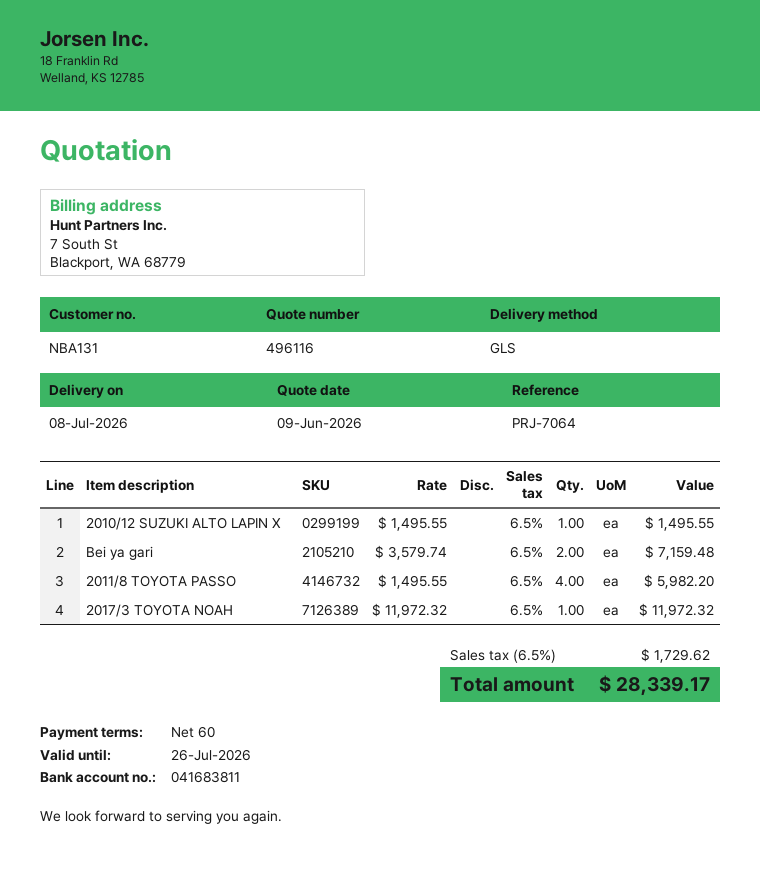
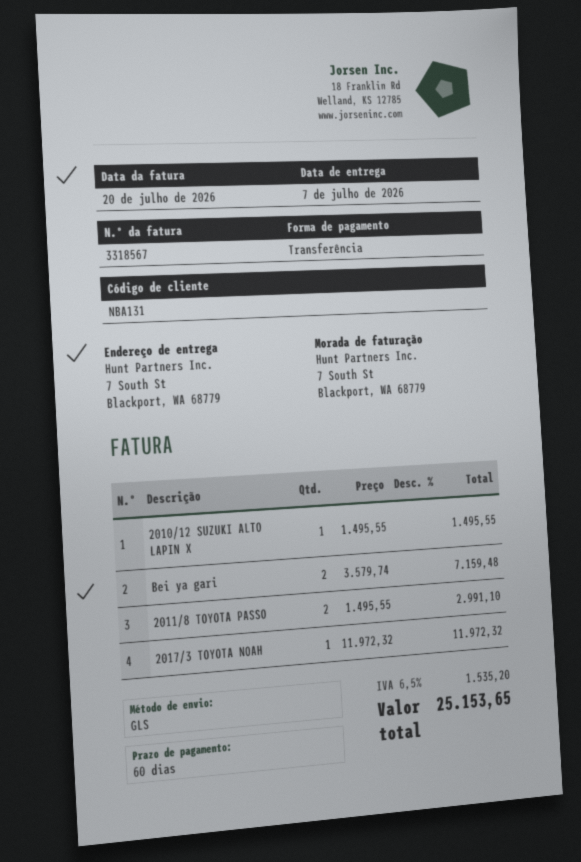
delivery date: 2026-07-08 -> 2026-07-07
2011/8 TOYOTA PASSO: 4 x 1495.55 = 5982.20 -> 2 x 1495.55 = 2991.10
tax: 6.5% = 1729.62 -> 6.5% = 1535.20
total: 28339.17 -> 25153.65

